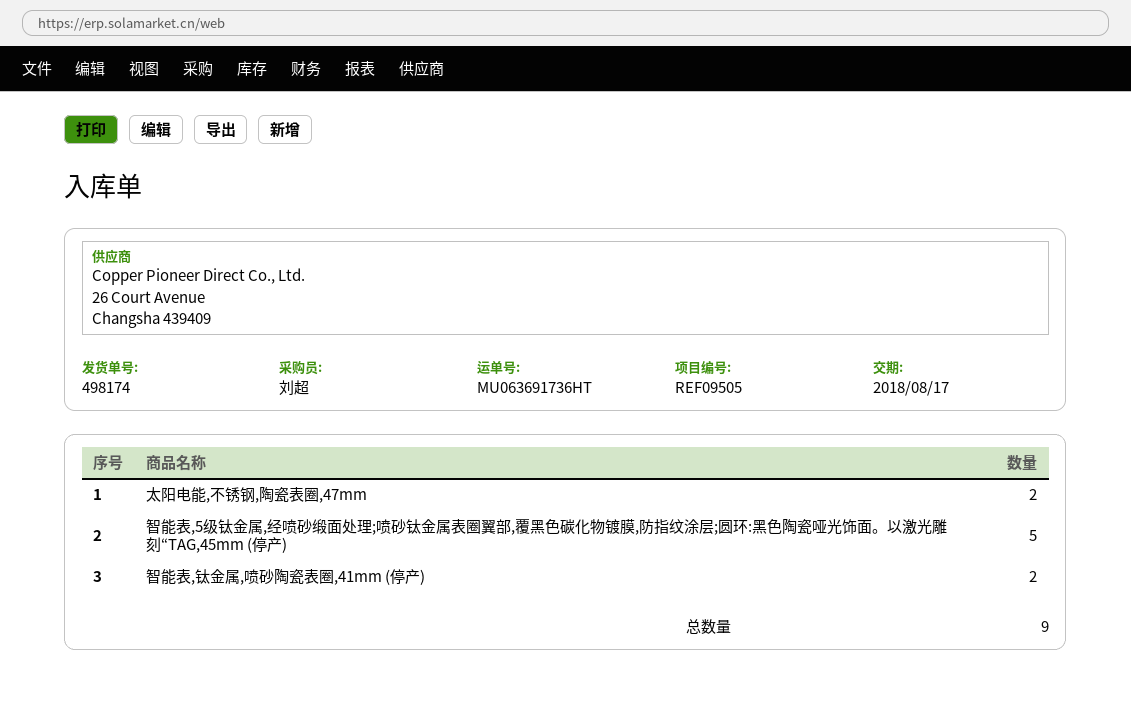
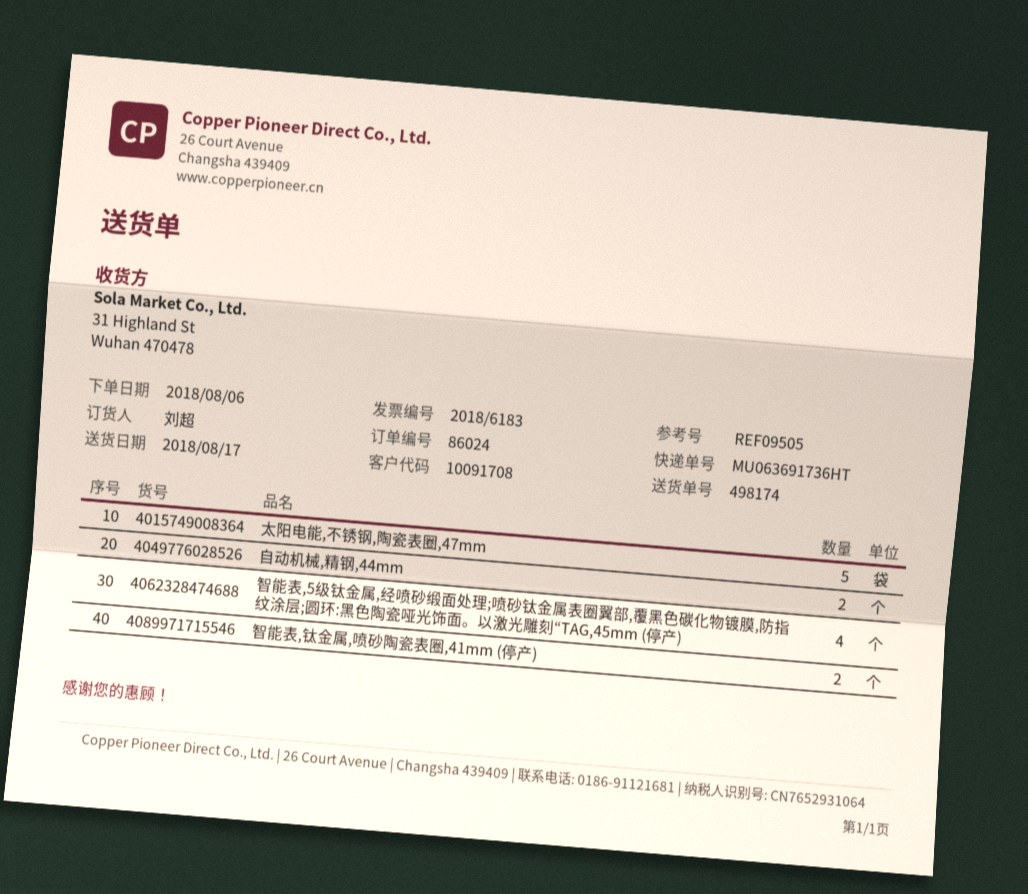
太阳电能,不锈钢,陶瓷表圈,47mm: 2 -> 5
智能表,5级钛金属,经喷砂缎面处理;喷砂钛金属表圈翼部,覆黑色碳化物镀膜,防指纹涂层;圆环:黑色陶瓷哑光饰面。以激光雕刻“TAG,45mm (停产): 5 -> 4
自动机械,精钢,44mm: none -> 2

